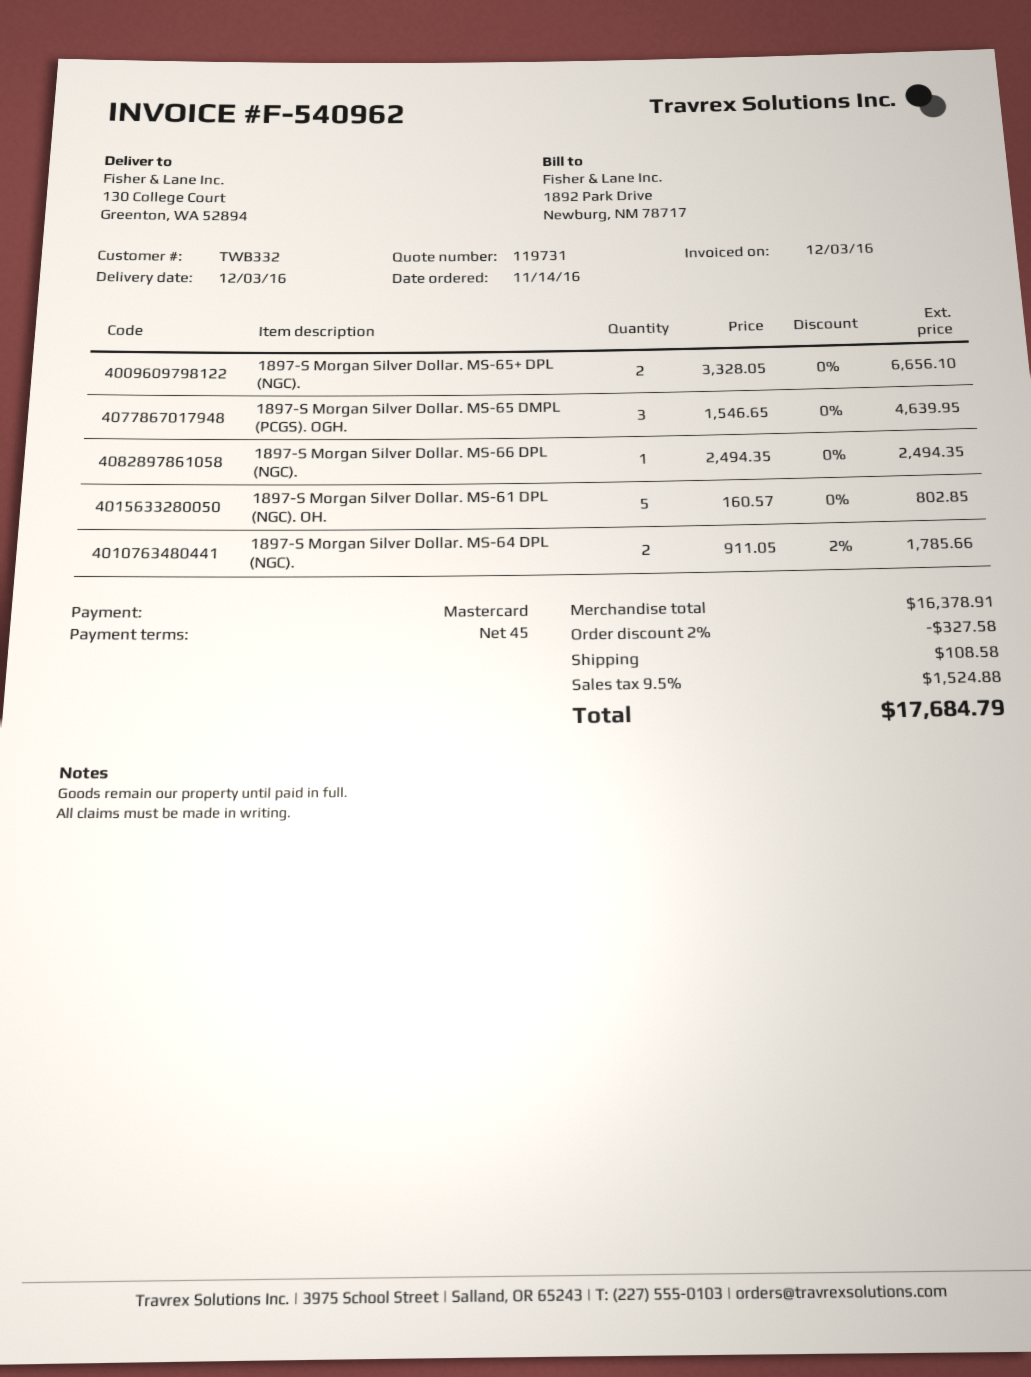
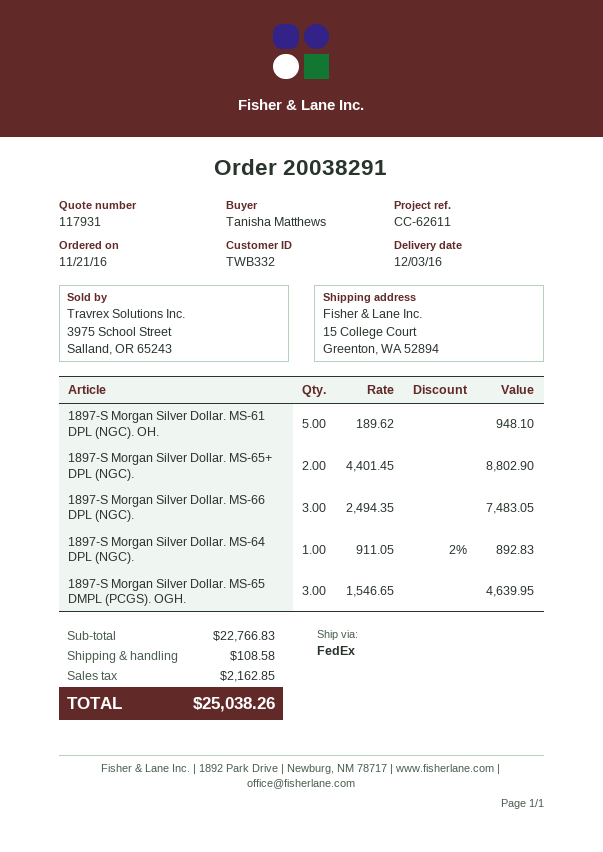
quote number: 119731 -> 117931
order date: 2016-11-14 -> 2016-11-21
ship to: 130 College Court, Greenton, WA 52894 -> 15 College Court, Greenton, WA 52894
1897-S Morgan Silver Dollar. MS-65+ DPL (NGC).: 2 x 3328.05 = 6656.10 -> 2 x 4401.45 = 8802.90
1897-S Morgan Silver Dollar. MS-66 DPL (NGC).: 1 x 2494.35 = 2494.35 -> 3 x 2494.35 = 7483.05
1897-S Morgan Silver Dollar. MS-61 DPL (NGC). OH.: 5 x 160.57 = 802.85 -> 5 x 189.62 = 948.10
1897-S Morgan Silver Dollar. MS-64 DPL (NGC).: 2 x 911.05 - 2% = 1785.66 -> 1 x 911.05 - 2% = 892.83
subtotal: 16378.91 -> 22766.83
discount: 2% = 327.58 -> none
tax: 1524.88 -> 2162.85
total: 17684.79 -> 25038.26

